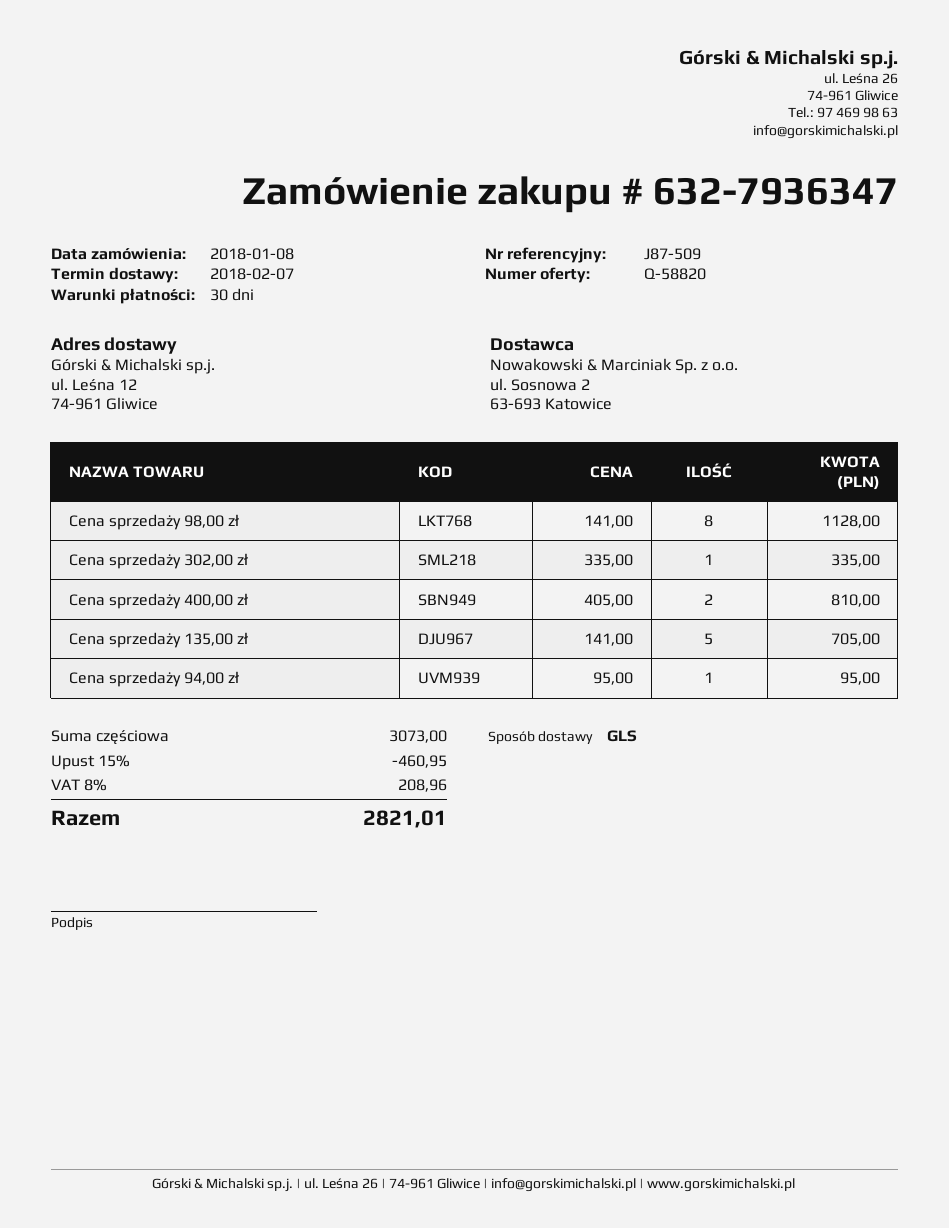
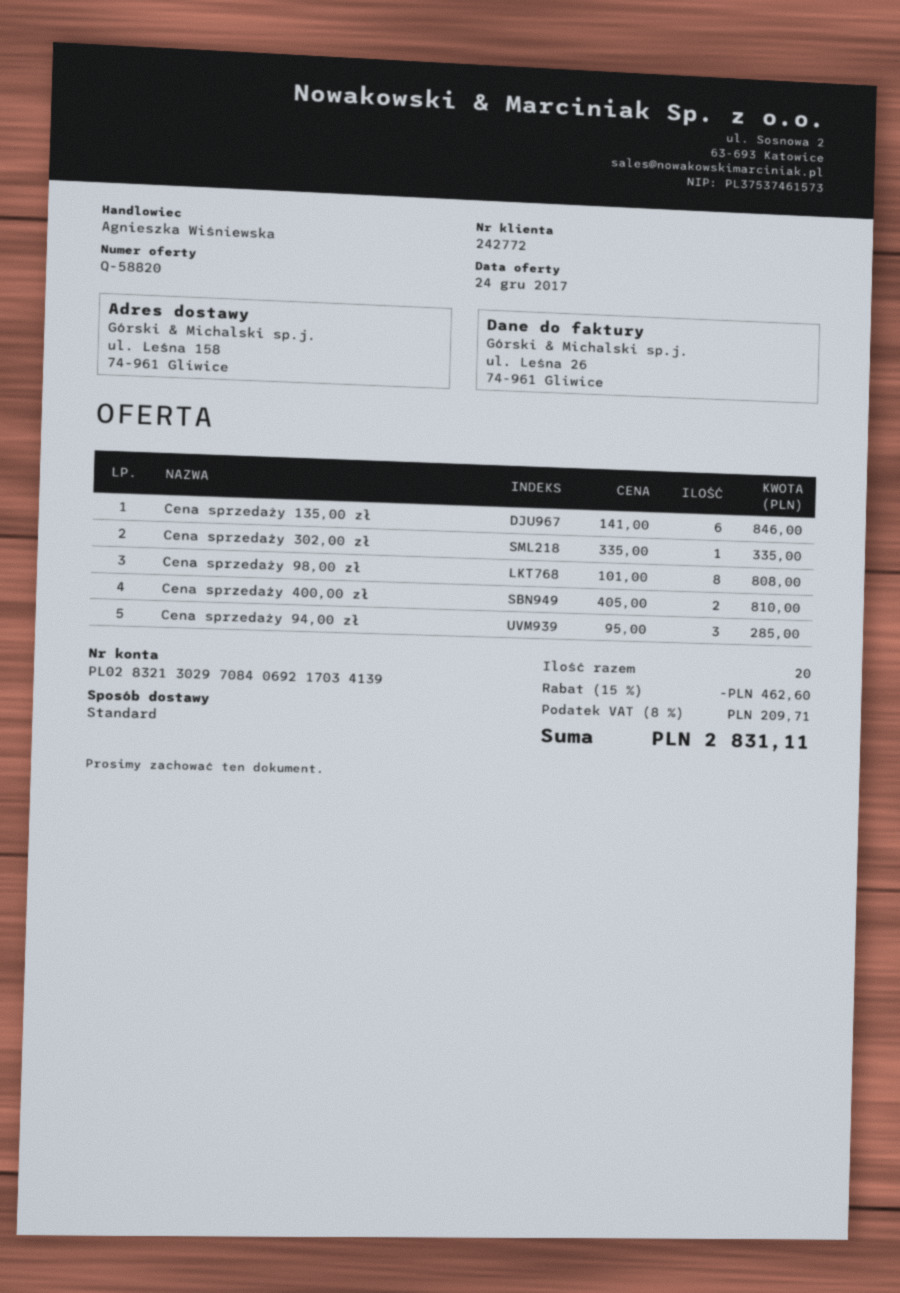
shipping method: GLS -> standard
ship to: ul. Leśna 12, 74-961 Gliwice -> ul. Leśna 158, 74-961 Gliwice
Cena sprzedaży 98,00 zł: 8 x 141.00 = 1128.00 -> 8 x 101.00 = 808.00
Cena sprzedaży 135,00 zł: 5 x 141.00 = 705.00 -> 6 x 141.00 = 846.00
Cena sprzedaży 94,00 zł: 1 x 95.00 = 95.00 -> 3 x 95.00 = 285.00
discount: 15% = 460.95 -> 15% = 462.60
tax: 8% = 208.96 -> 8% = 209.71
total: 2821.01 -> 2831.11

